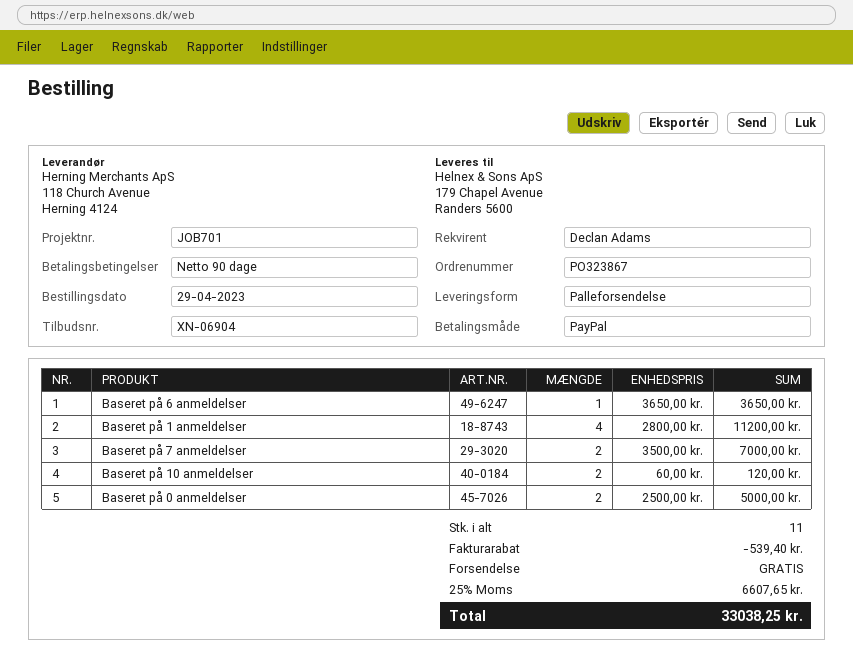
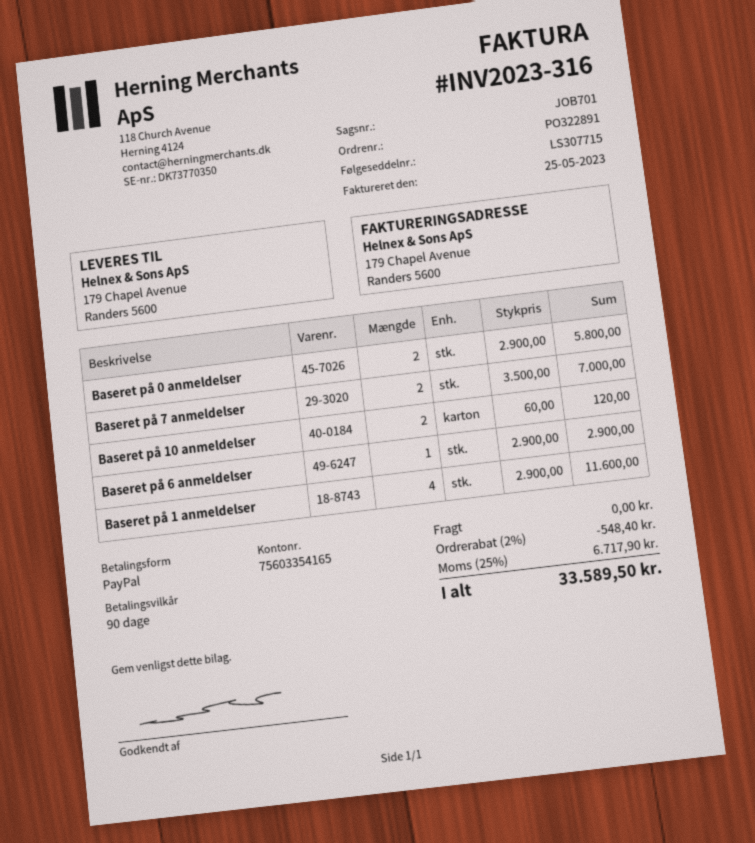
order number: PO323867 -> PO322891
Baseret på 6 anmeldelser: 1 x 3650.00 = 3650.00 -> 1 x 2900.00 = 2900.00
Baseret på 1 anmeldelser: 4 x 2800.00 = 11200.00 -> 4 x 2900.00 = 11600.00
Baseret på 0 anmeldelser: 2 x 2500.00 = 5000.00 -> 2 x 2900.00 = 5800.00
discount: 539.40 -> 548.40
tax: 25% = 6607.65 -> 25% = 6717.90
total: 33038.25 -> 33589.50

